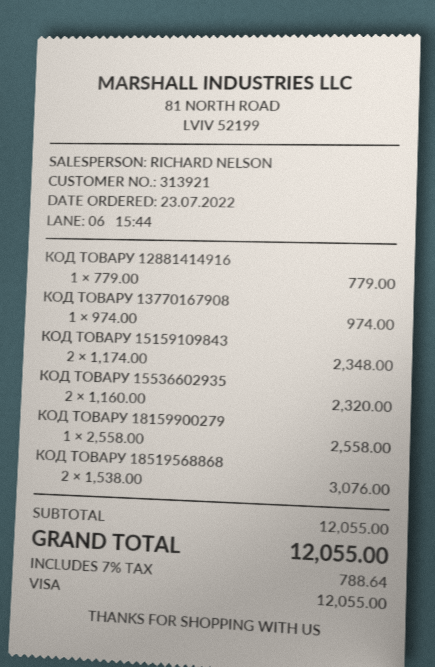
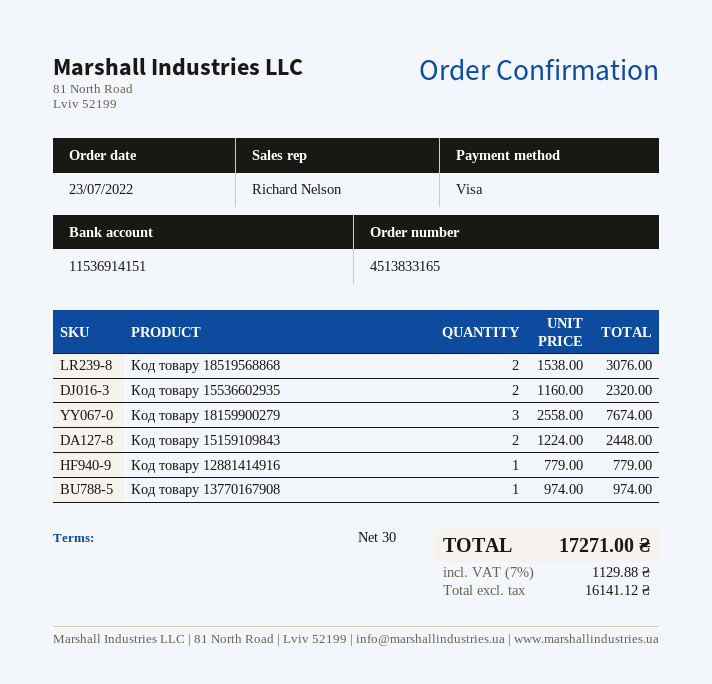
КОД ТОВАРУ 15159109843: 2 x 1174.00 = 2348.00 -> 2 x 1224.00 = 2448.00
КОД ТОВАРУ 18159900279: 1 x 2558.00 = 2558.00 -> 3 x 2558.00 = 7674.00
tax: 7% = 788.64 -> 7% = 1129.88
total: 12055.00 -> 17271.00

